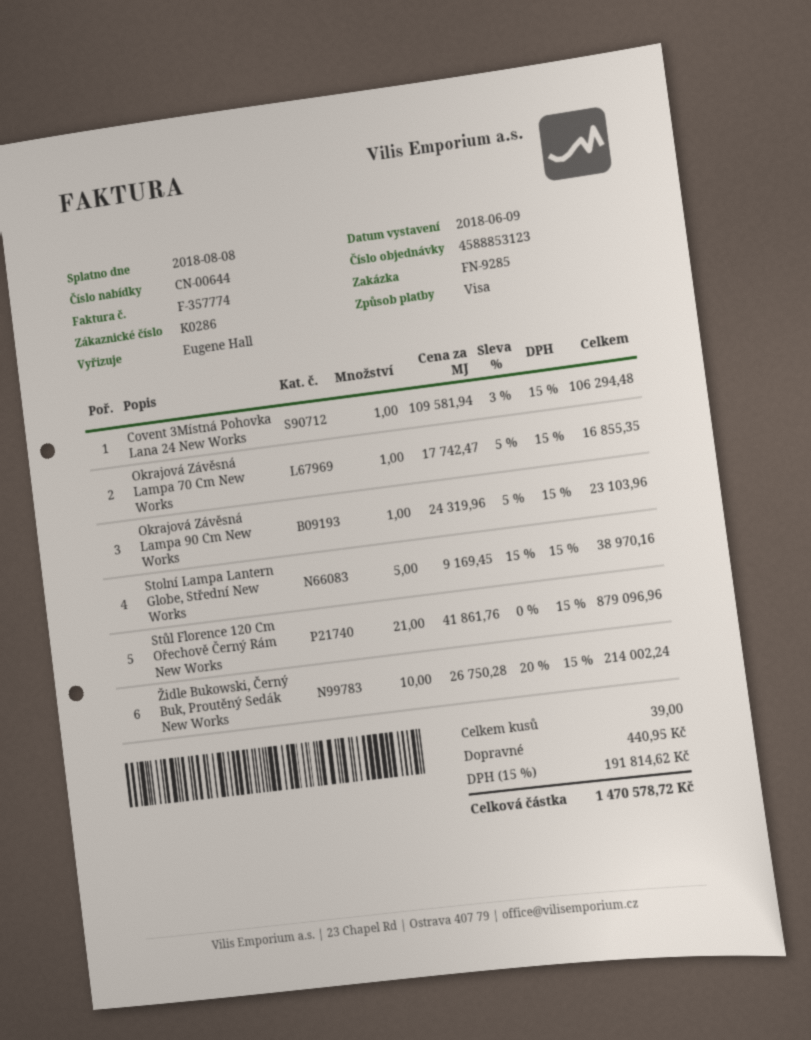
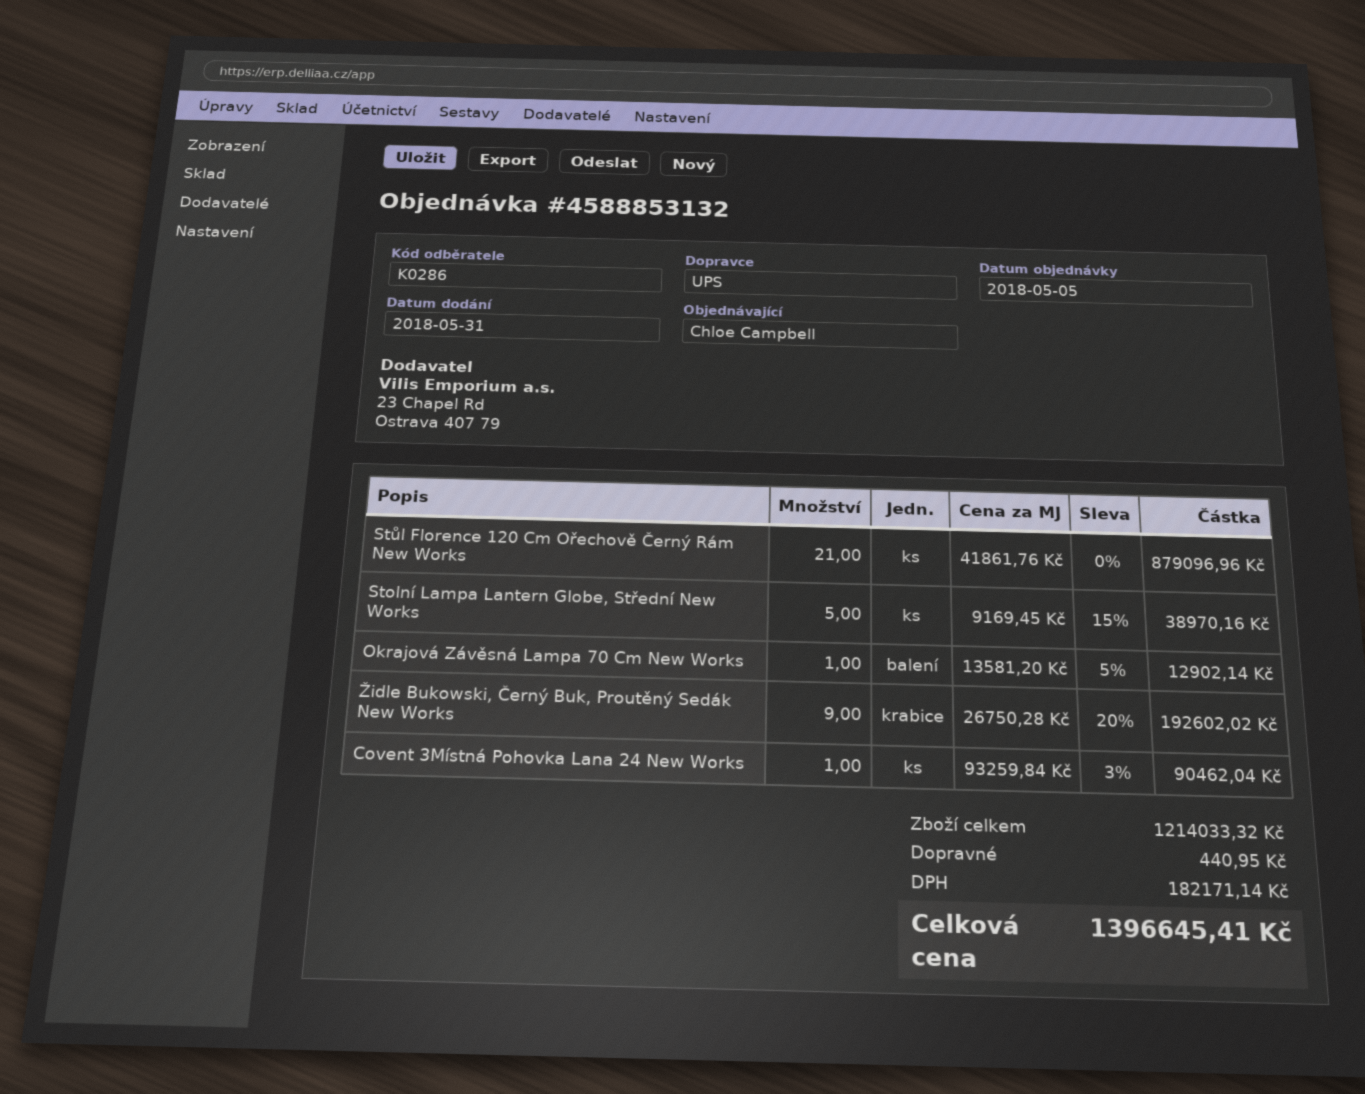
order number: 4588853123 -> 4588853132
Covent 3Místná Pohovka Lana 24 New Works: 1 x 109581.94 - 3% = 106294.48 -> 1 x 93259.84 - 3% = 90462.04
Okrajová Závěsná Lampa 70 Cm New Works: 1 x 17742.47 - 5% = 16855.35 -> 1 x 13581.20 - 5% = 12902.14
Okrajová Závěsná Lampa 90 Cm New Works: 1 x 24319.96 - 5% = 23103.96 -> none
Židle Bukowski, Černý Buk, Proutěný Sedák New Works: 10 x 26750.28 - 20% = 214002.24 -> 9 x 26750.28 - 20% = 192602.02
tax: 191814.62 -> 182171.14
total: 1470578.72 -> 1396645.41

